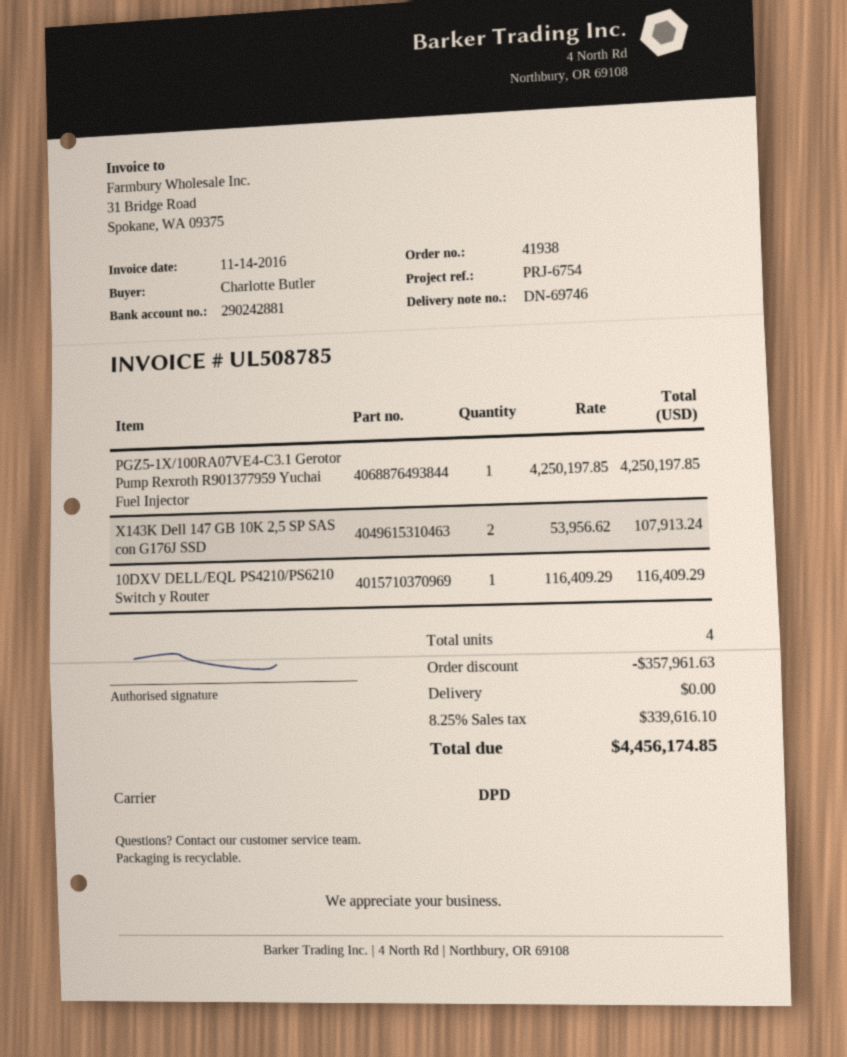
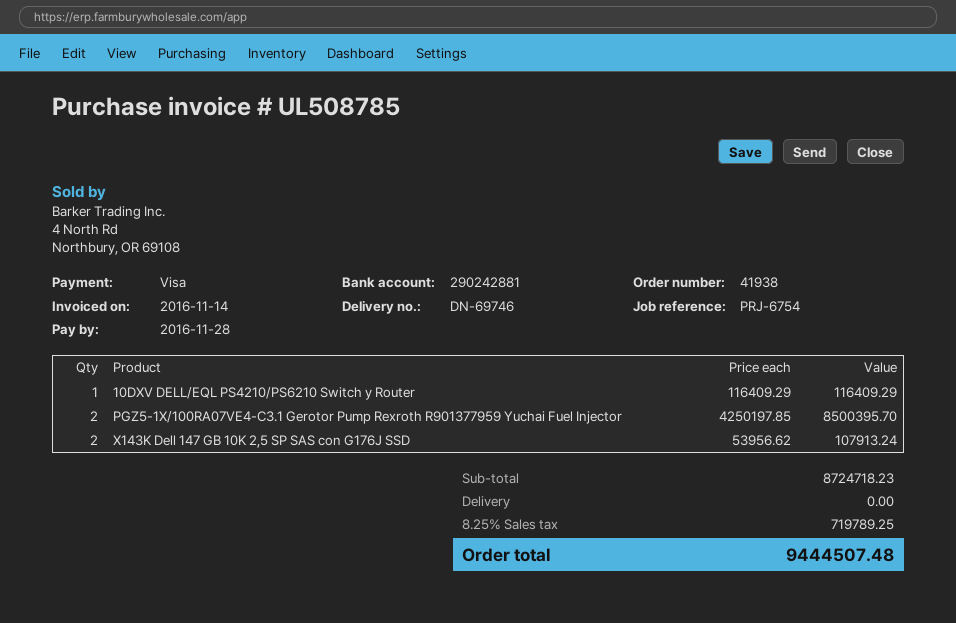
PGZ5-1X/100RA07VE4-C3.1 Gerotor Pump Rexroth R901377959 Yuchai Fuel Injector: 1 x 4250197.85 = 4250197.85 -> 2 x 4250197.85 = 8500395.70
discount: 357961.63 -> none
tax: 8.25% = 339616.10 -> 8.25% = 719789.25
total: 4456174.85 -> 9444507.48

